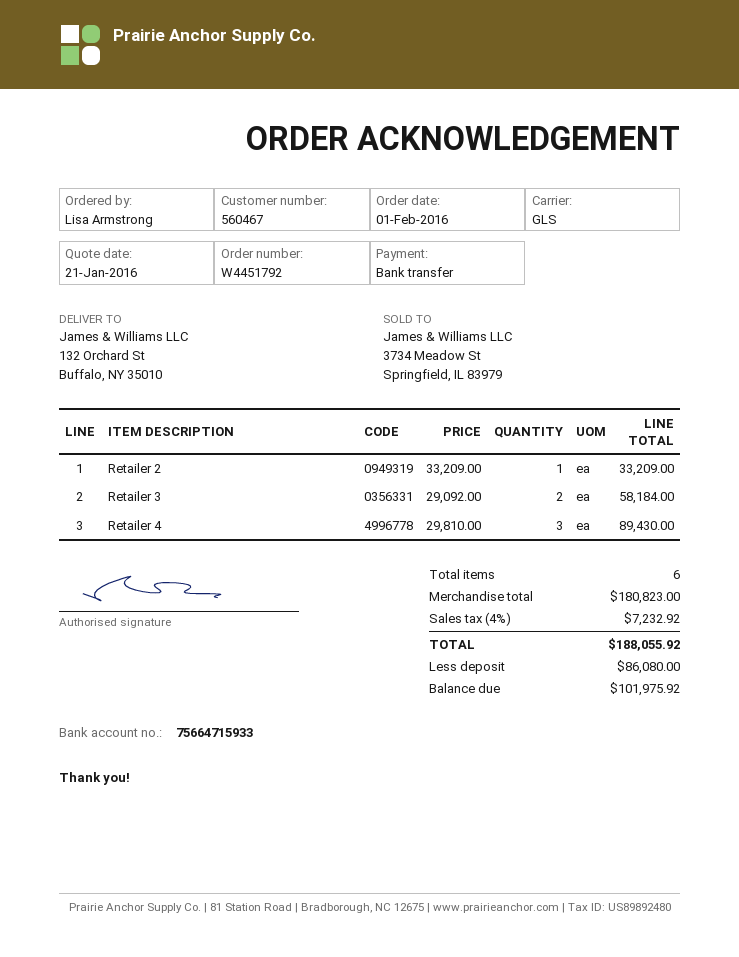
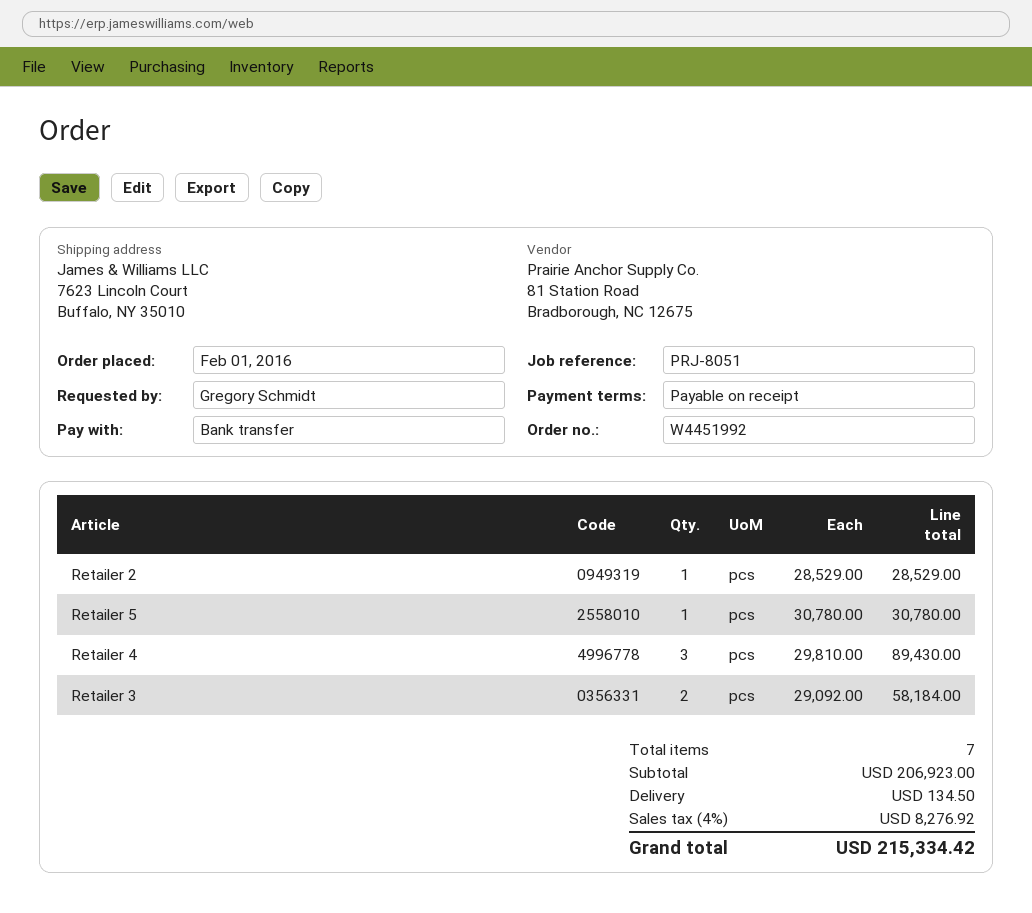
order number: W4451792 -> W4451992
ordered by: Lisa Armstrong -> Gregory Schmidt
ship to: 132 Orchard St, Buffalo, NY 35010 -> 7623 Lincoln Court, Buffalo, NY 35010
Retailer 2: 1 x 33209.00 = 33209.00 -> 1 x 28529.00 = 28529.00
Retailer 5: none -> 1 x 30780.00 = 30780.00
total quantity: 6 -> 7
subtotal: 180823.00 -> 206923.00
shipping: none -> 134.50
tax: 4% = 7232.92 -> 4% = 8276.92
total: 188055.92 -> 215334.42

